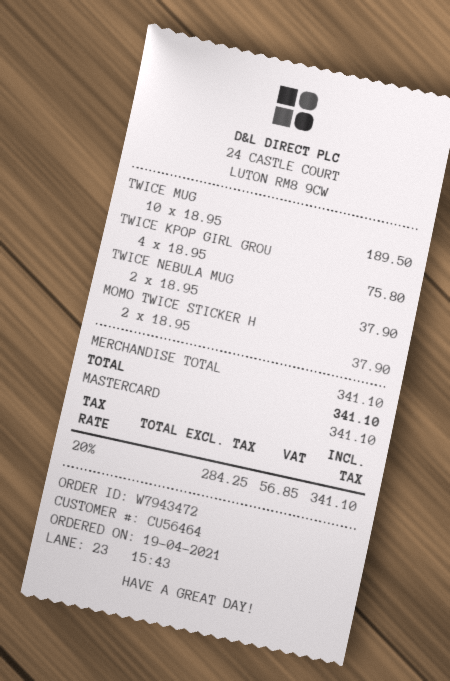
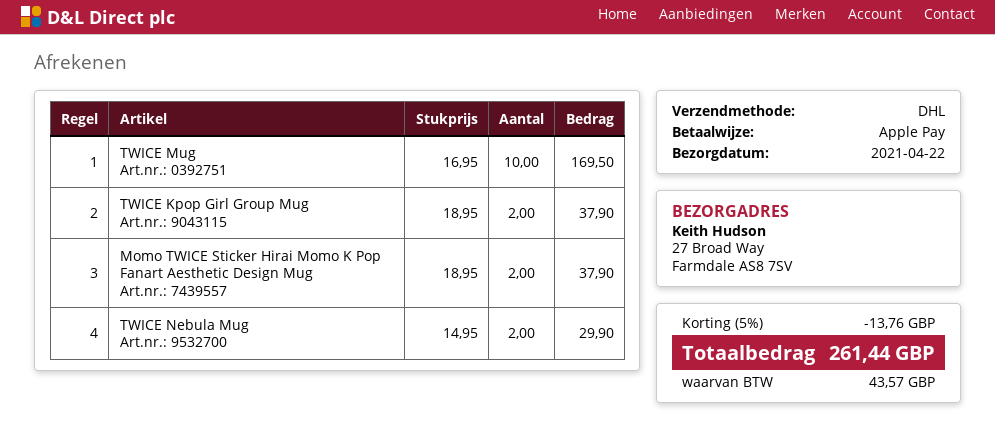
payment method: Mastercard -> Apple Pay
TWICE MUG: 10 x 18.95 = 189.50 -> 10 x 16.95 = 169.50
TWICE KPOP GIRL GROU: 4 x 18.95 = 75.80 -> 2 x 18.95 = 37.90
TWICE NEBULA MUG: 2 x 18.95 = 37.90 -> 2 x 14.95 = 29.90
discount: none -> 5% = 13.76
tax: 56.85 -> 43.57
total: 341.10 -> 261.44

